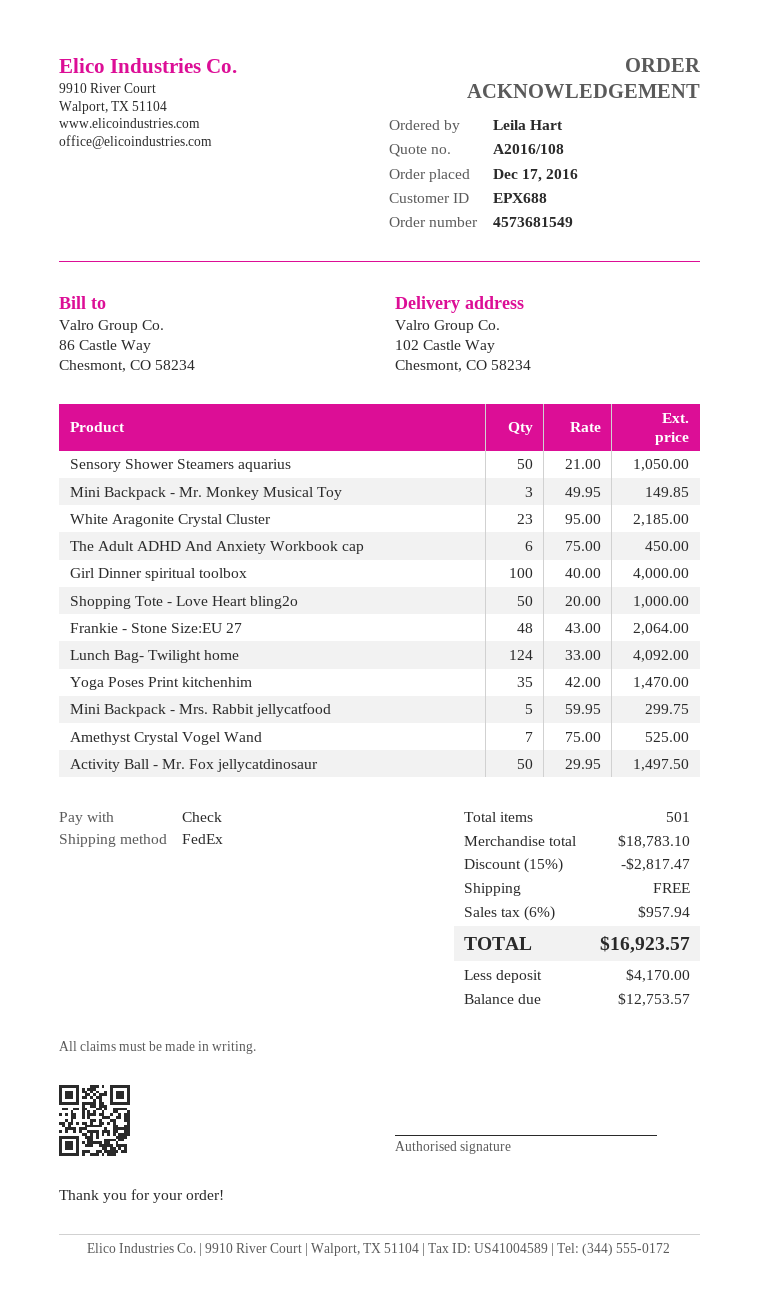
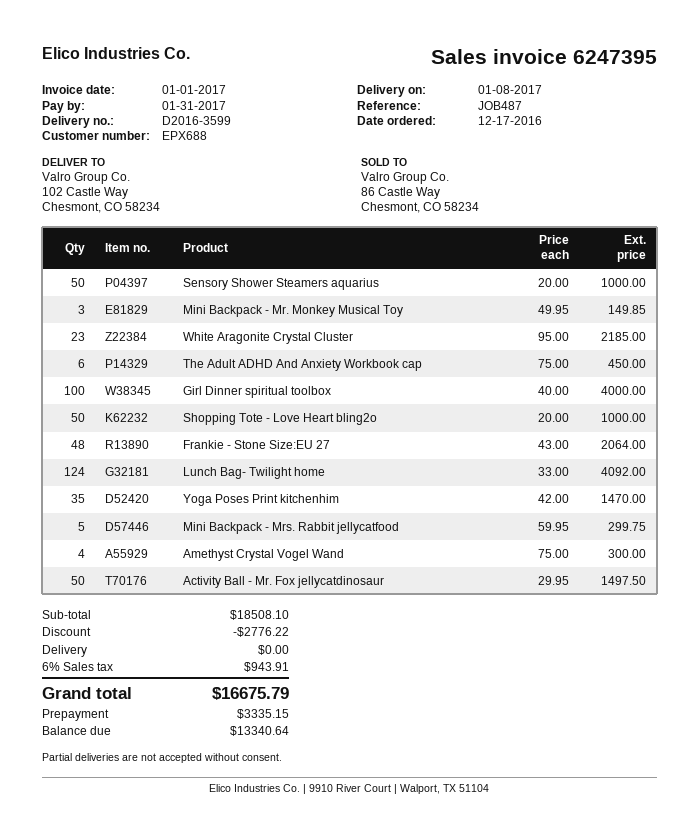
Sensory Shower Steamers aquarius: 50 x 21.00 = 1050.00 -> 50 x 20.00 = 1000.00
Amethyst Crystal Vogel Wand: 7 x 75.00 = 525.00 -> 4 x 75.00 = 300.00
subtotal: 18783.10 -> 18508.10
discount: 2817.47 -> 2776.22
tax: 6% = 957.94 -> 6% = 943.91
total: 16923.57 -> 16675.79
deposit: 4170.00 -> 3335.15
balance: 12753.57 -> 13340.64

